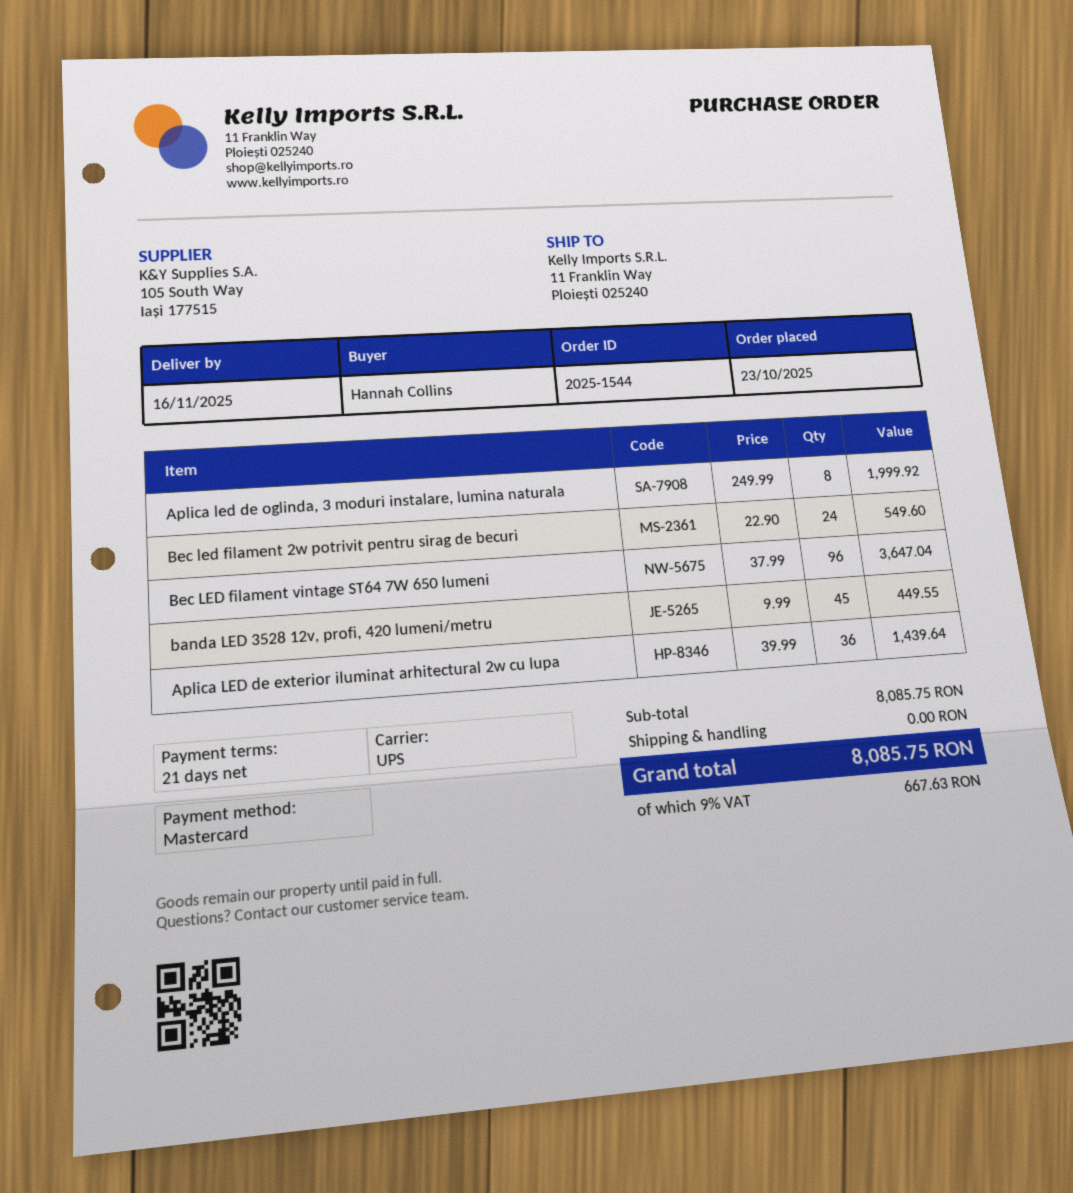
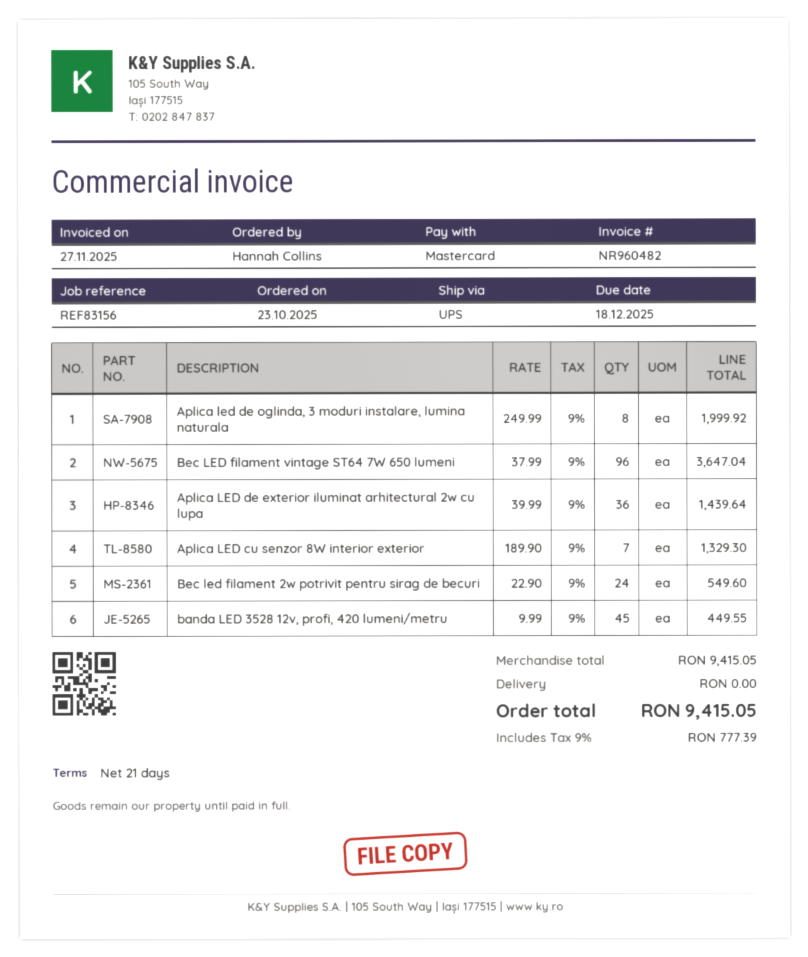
Aplica LED cu senzor 8W interior exterior: none -> 7 x 189.90 = 1329.30
subtotal: 8085.75 -> 9415.05
tax: 9% = 667.63 -> 9% = 777.39
total: 8085.75 -> 9415.05

